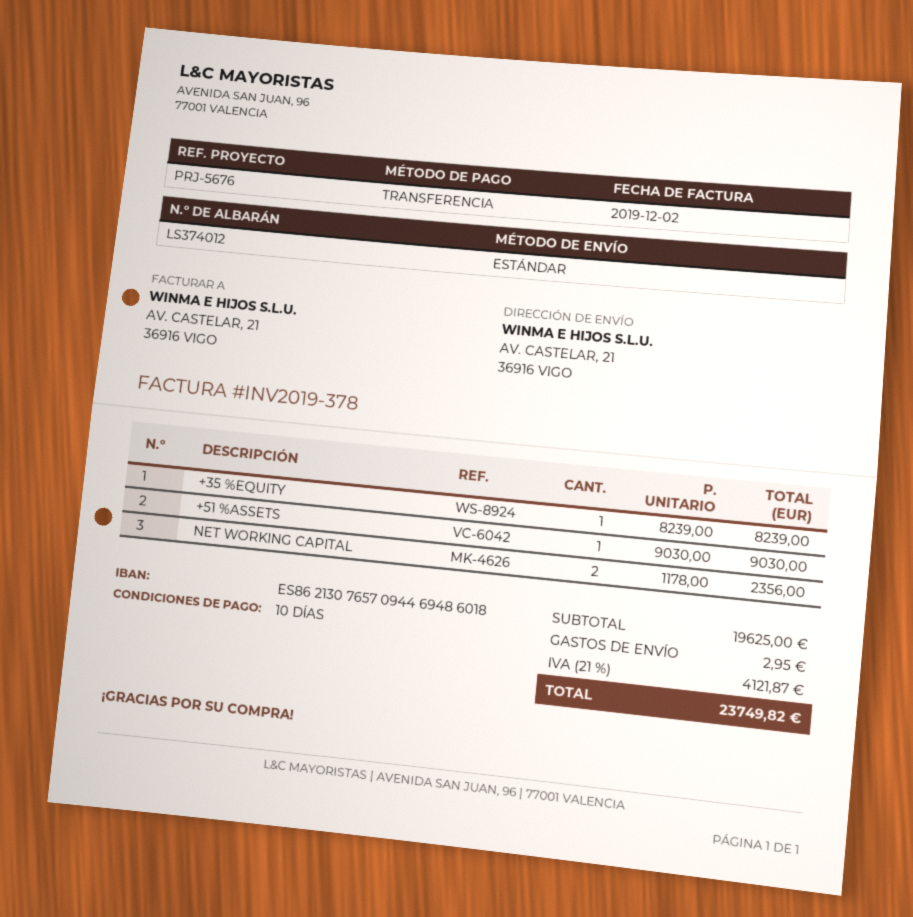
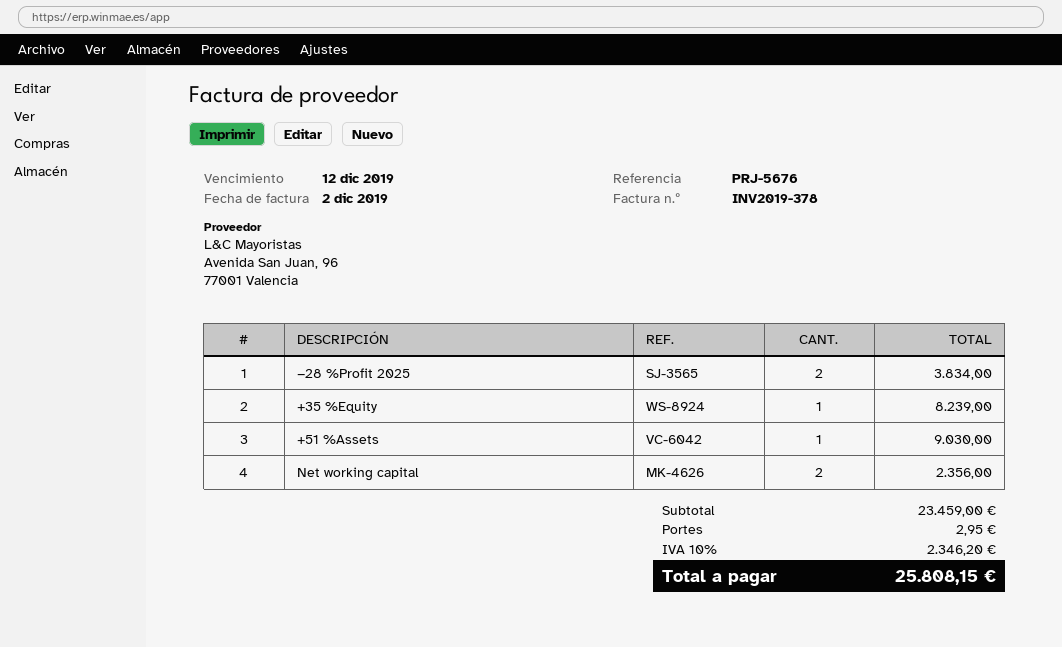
−28 %Profit 2025: none -> 2 for 3834.00
subtotal: 19625.00 -> 23459.00
tax: 21% = 4121.87 -> 10% = 2346.20
total: 23749.82 -> 25808.15

